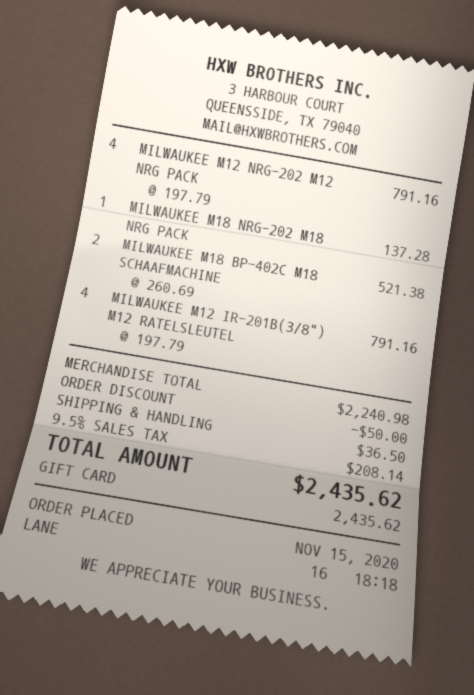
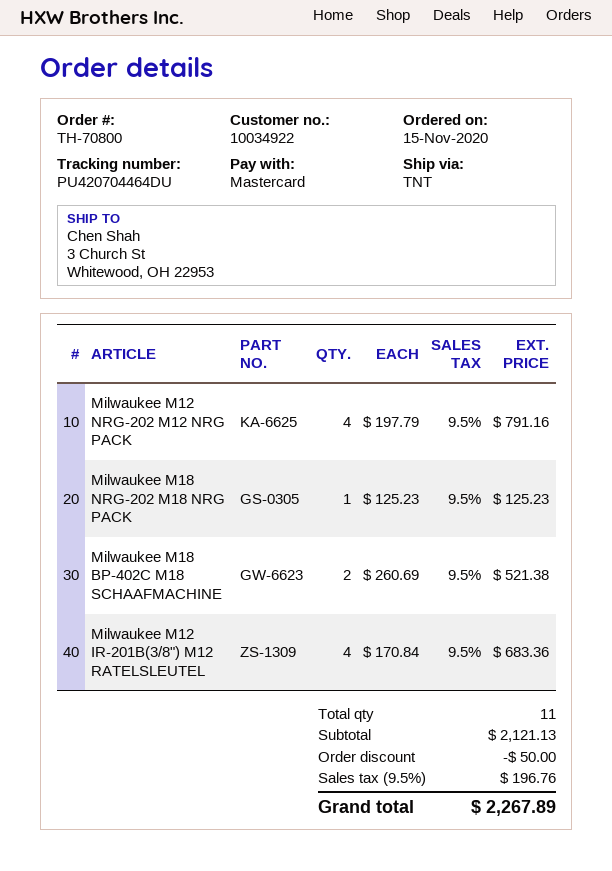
payment method: gift card -> Mastercard
MILWAUKEE M18 NRG-202 M18 NRG PACK: 1 x 137.28 = 137.28 -> 1 x 125.23 = 125.23
MILWAUKEE M12 IR-201B(3/8") M12 RATELSLEUTEL: 4 x 197.79 = 791.16 -> 4 x 170.84 = 683.36
subtotal: 2240.98 -> 2121.13
shipping: 36.50 -> none
tax: 9.5% = 208.14 -> 9.5% = 196.76
total: 2435.62 -> 2267.89

